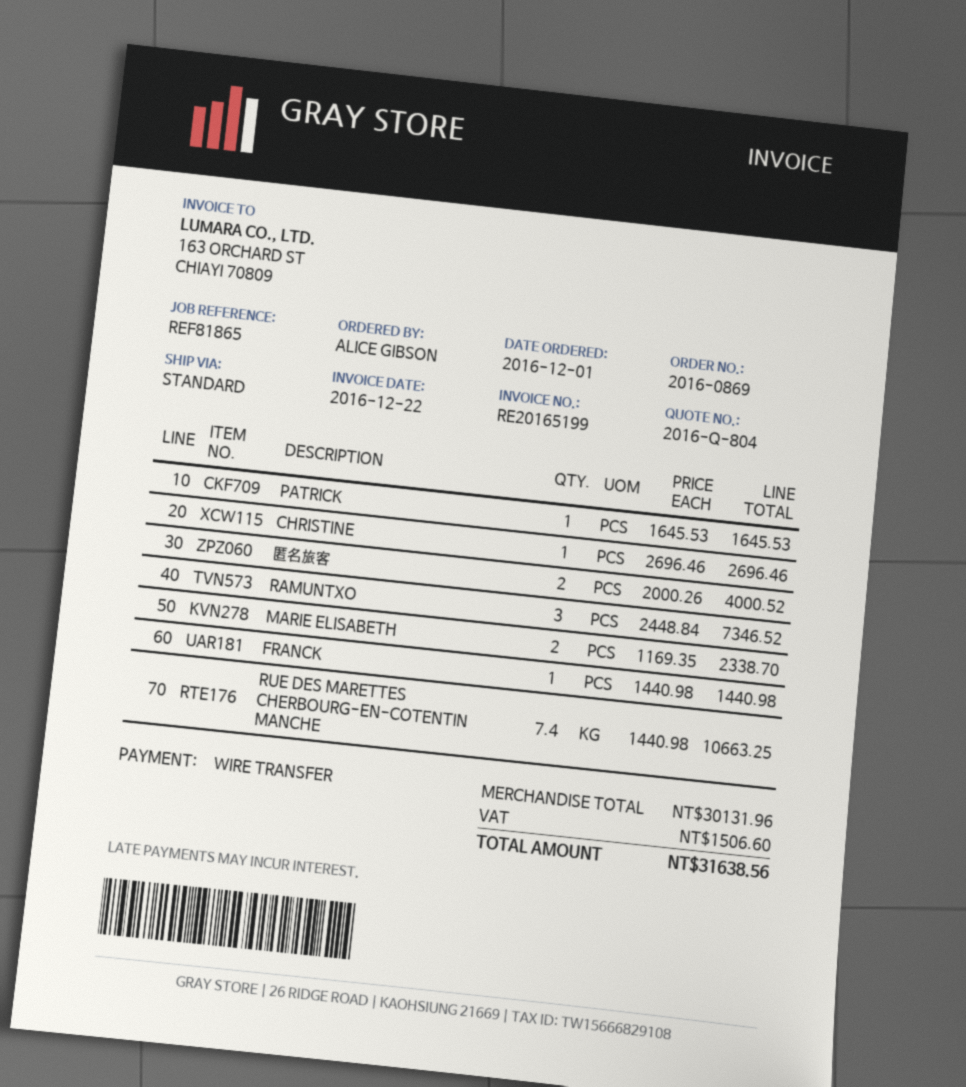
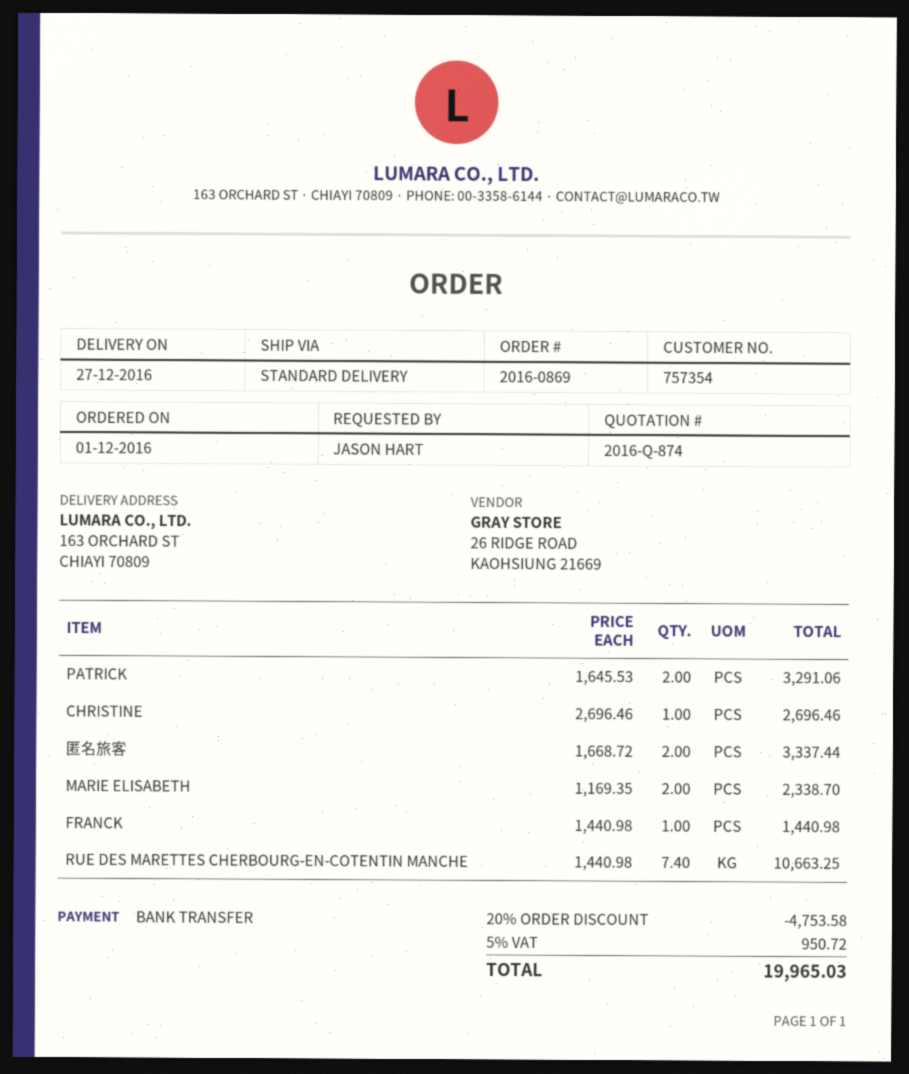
quote number: 2016-Q-804 -> 2016-Q-874
ordered by: ALICE GIBSON -> JASON HART
PATRICK: 1 x 1645.53 = 1645.53 -> 2 x 1645.53 = 3291.06
匿名旅客: 2 x 2000.26 = 4000.52 -> 2 x 1668.72 = 3337.44
RAMUNTXO: 3 x 2448.84 = 7346.52 -> none
discount: none -> 20% = 4753.58
tax: 1506.60 -> 950.72
total: 31638.56 -> 19965.03

